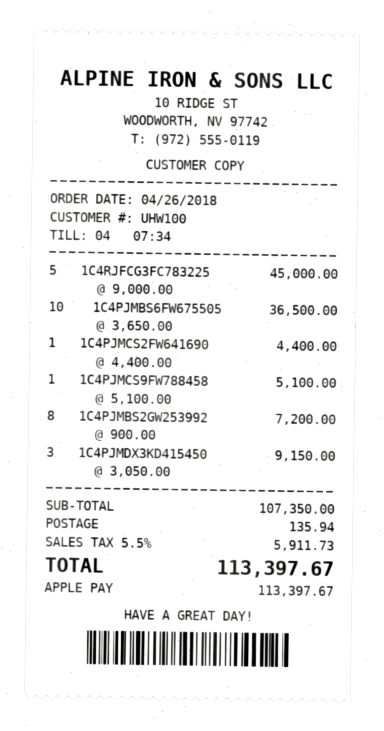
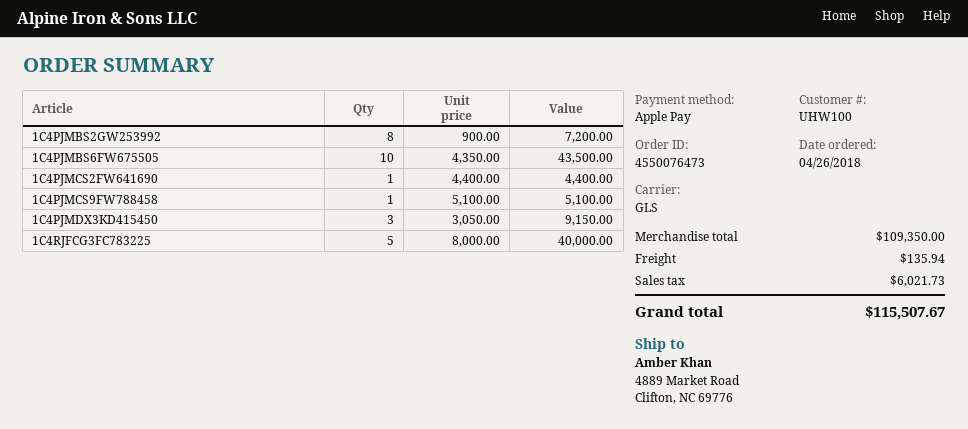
1C4RJFCG3FC783225: 5 x 9000.00 = 45000.00 -> 5 x 8000.00 = 40000.00
1C4PJMBS6FW675505: 10 x 3650.00 = 36500.00 -> 10 x 4350.00 = 43500.00
subtotal: 107350.00 -> 109350.00
tax: 5911.73 -> 6021.73
total: 113397.67 -> 115507.67

